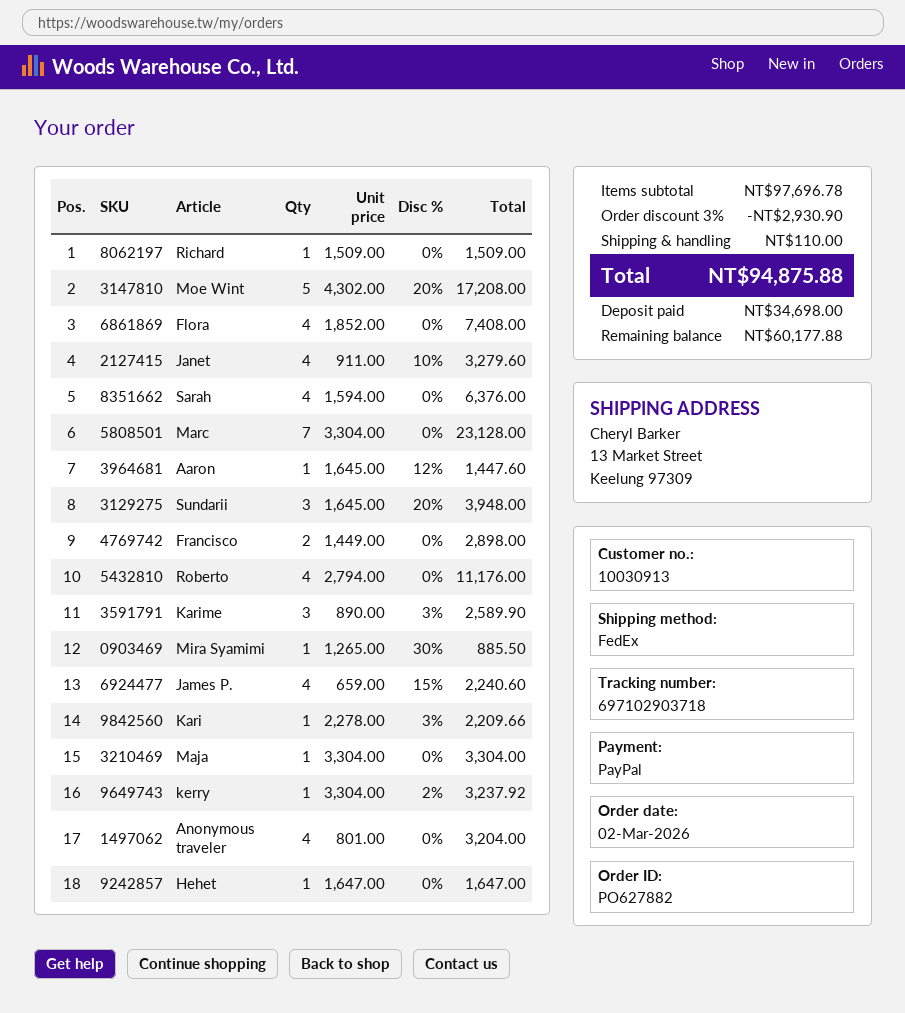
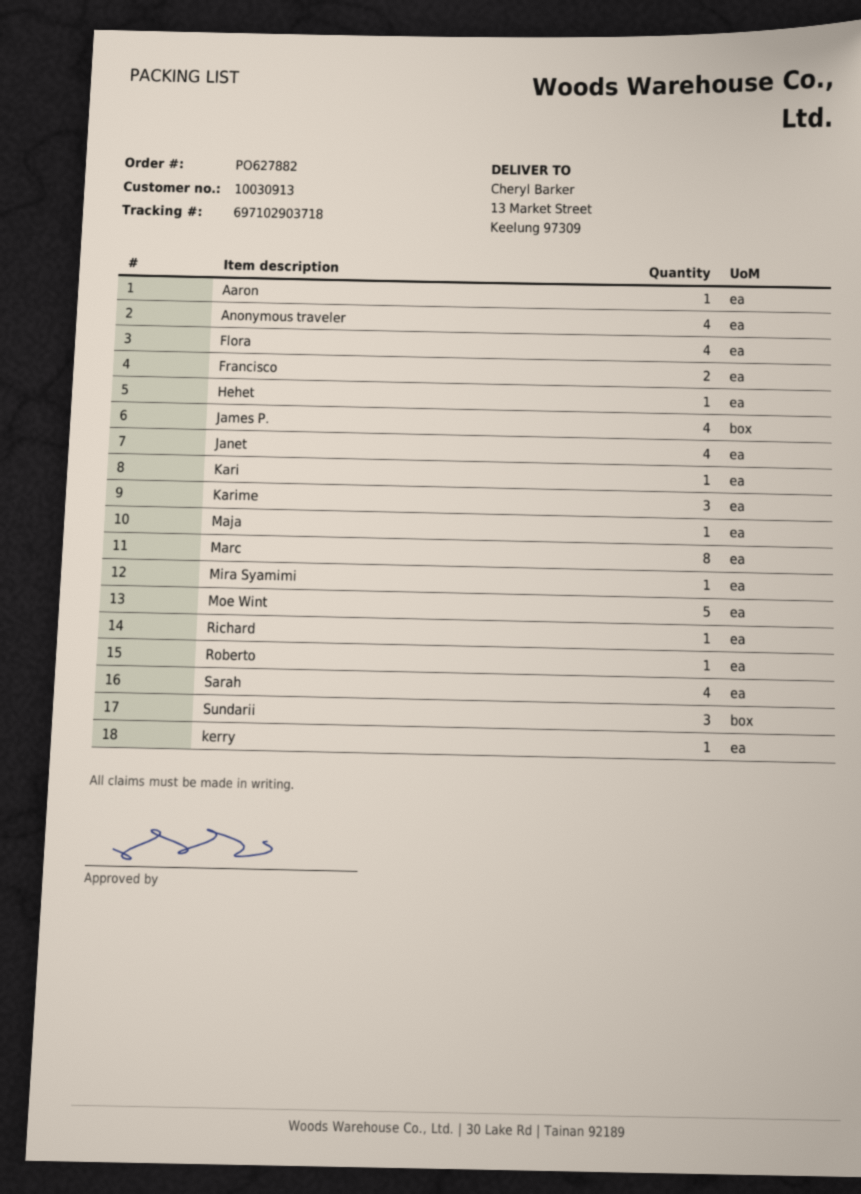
Marc: 7 -> 8
Roberto: 4 -> 1

